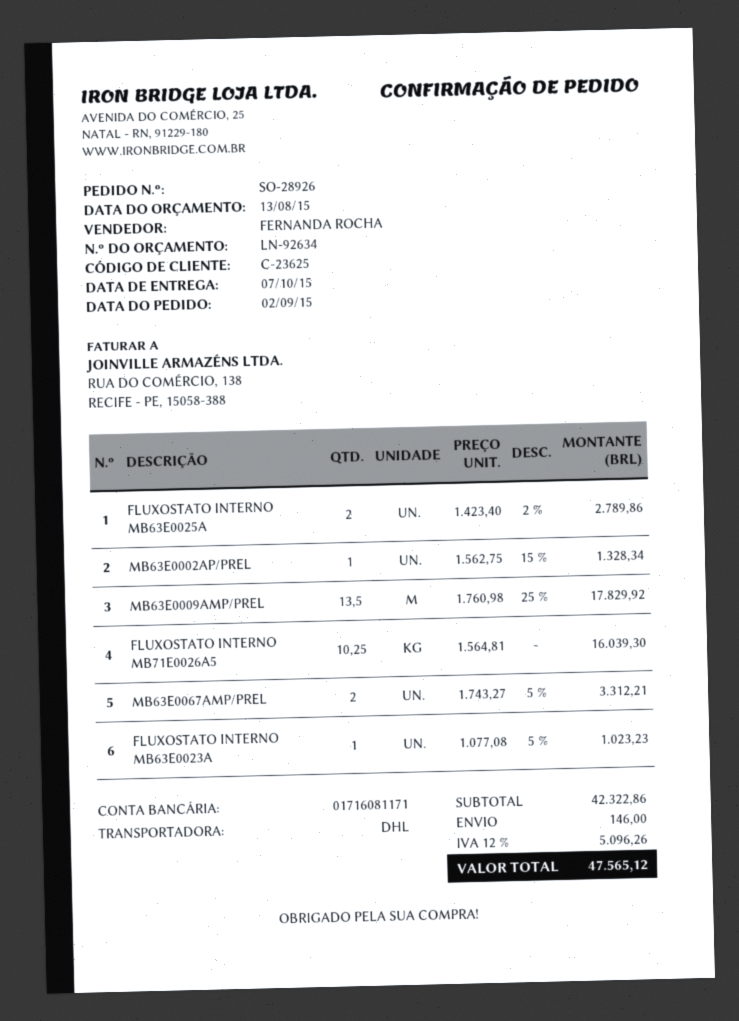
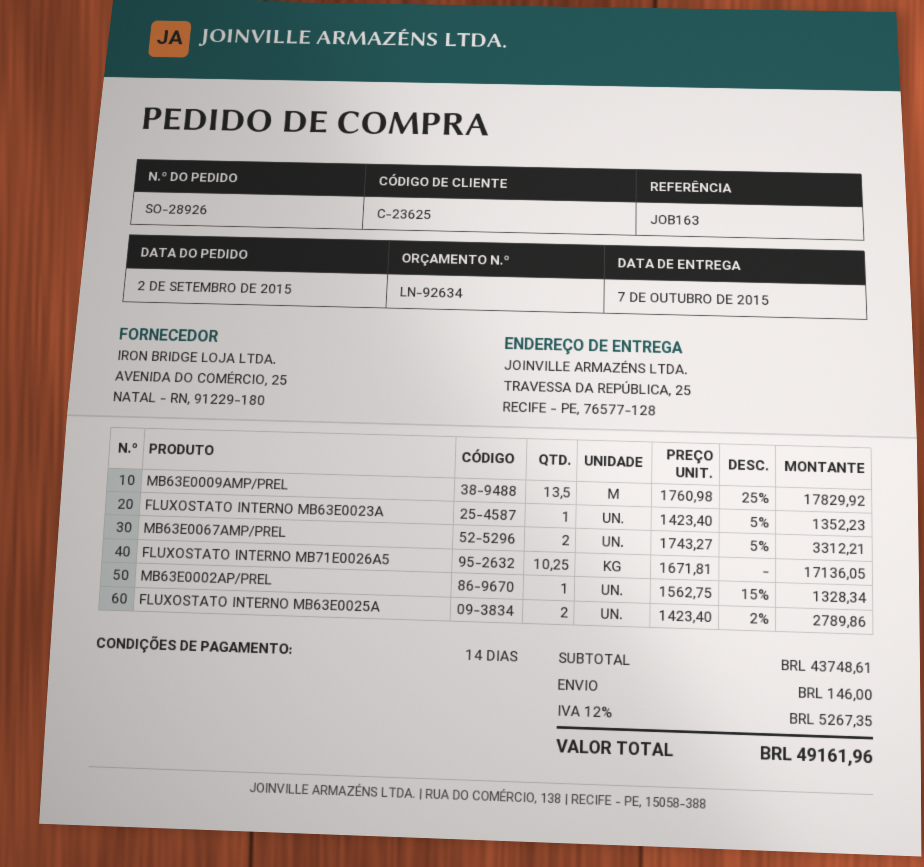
FLUXOSTATO INTERNO MB71E0026A5: 10.25 x 1564.81 = 16039.30 -> 10.25 x 1671.81 = 17136.05
FLUXOSTATO INTERNO MB63E0023A: 1 x 1077.08 - 5% = 1023.23 -> 1 x 1423.40 - 5% = 1352.23
subtotal: 42322.86 -> 43748.61
tax: 12% = 5096.26 -> 12% = 5267.35
total: 47565.12 -> 49161.96

